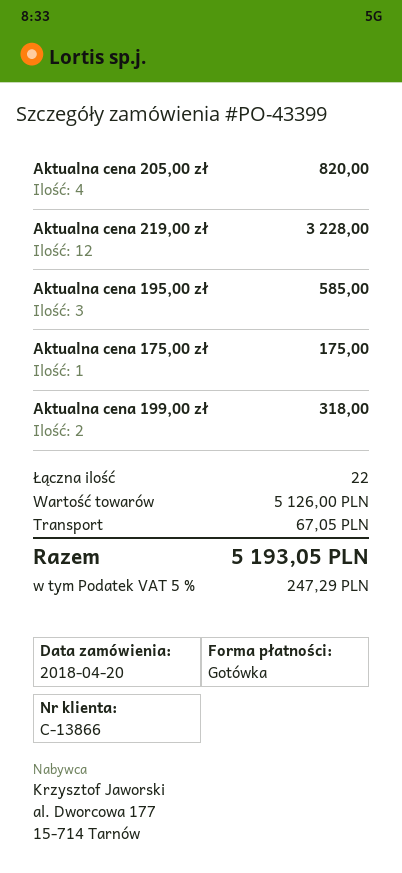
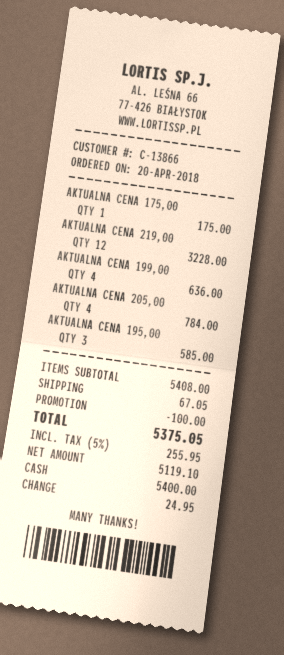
Aktualna cena 205,00 zł: 4 for 820.00 -> 4 for 784.00
Aktualna cena 199,00 zł: 2 for 318.00 -> 4 for 636.00
subtotal: 5126.00 -> 5408.00
discount: none -> 100.00
tax: 5% = 247.29 -> 5% = 255.95
total: 5193.05 -> 5375.05

